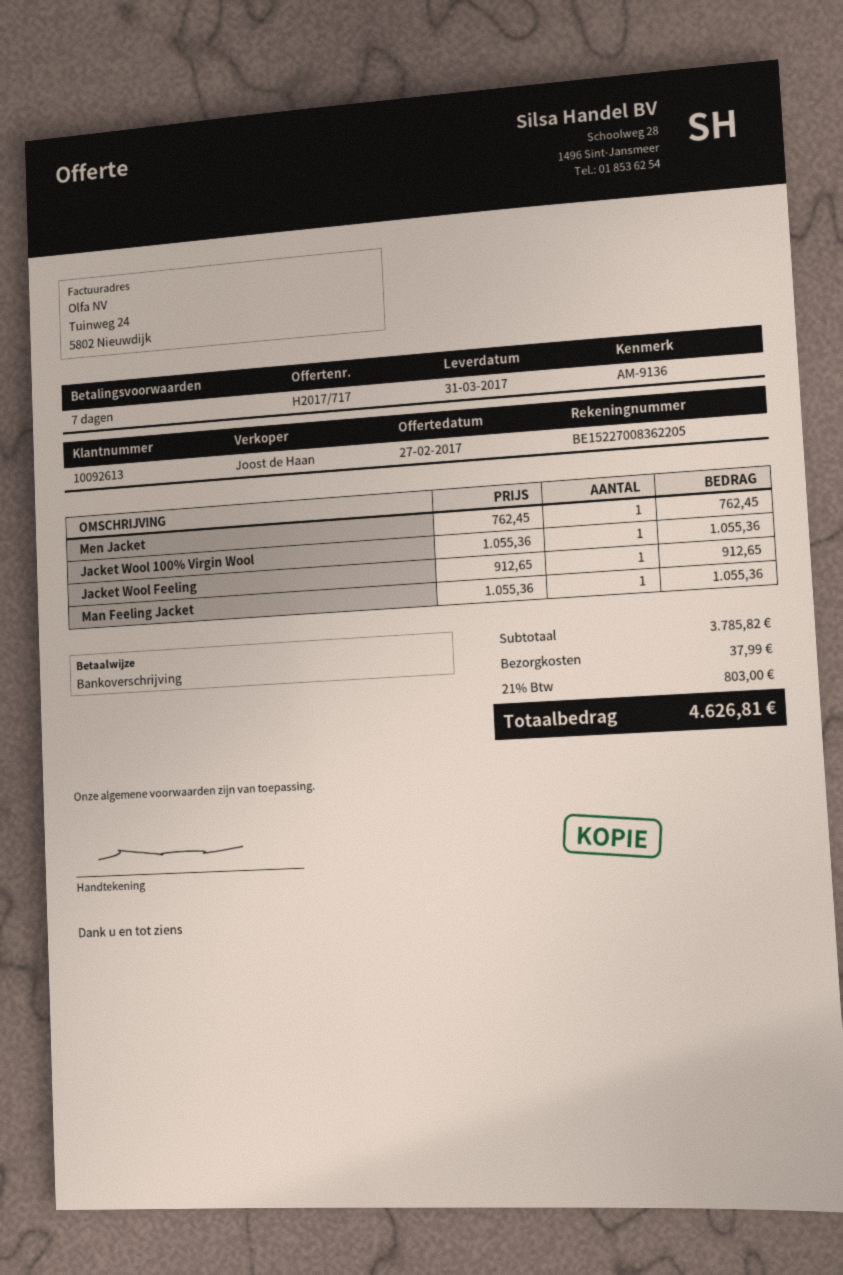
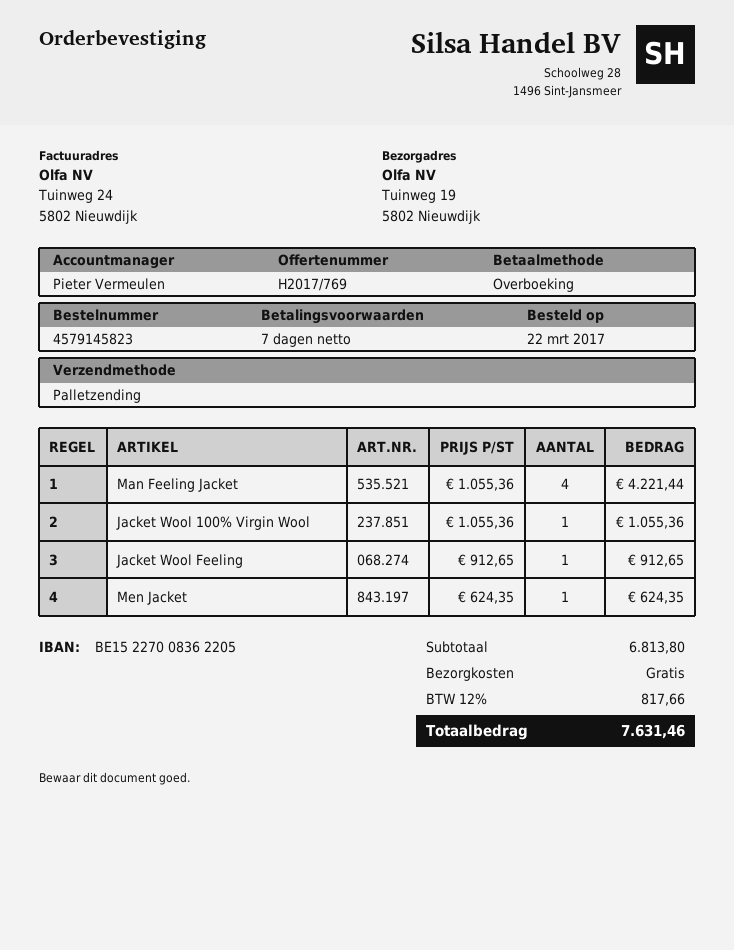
quote number: H2017/717 -> H2017/769
sales rep: Joost de Haan -> Pieter Vermeulen
Men Jacket: 1 x 762.45 = 762.45 -> 1 x 624.35 = 624.35
Man Feeling Jacket: 1 x 1055.36 = 1055.36 -> 4 x 1055.36 = 4221.44
subtotal: 3785.82 -> 6813.80
shipping: 37.99 -> 0.00
tax: 21% = 803.00 -> 12% = 817.66
total: 4626.81 -> 7631.46

